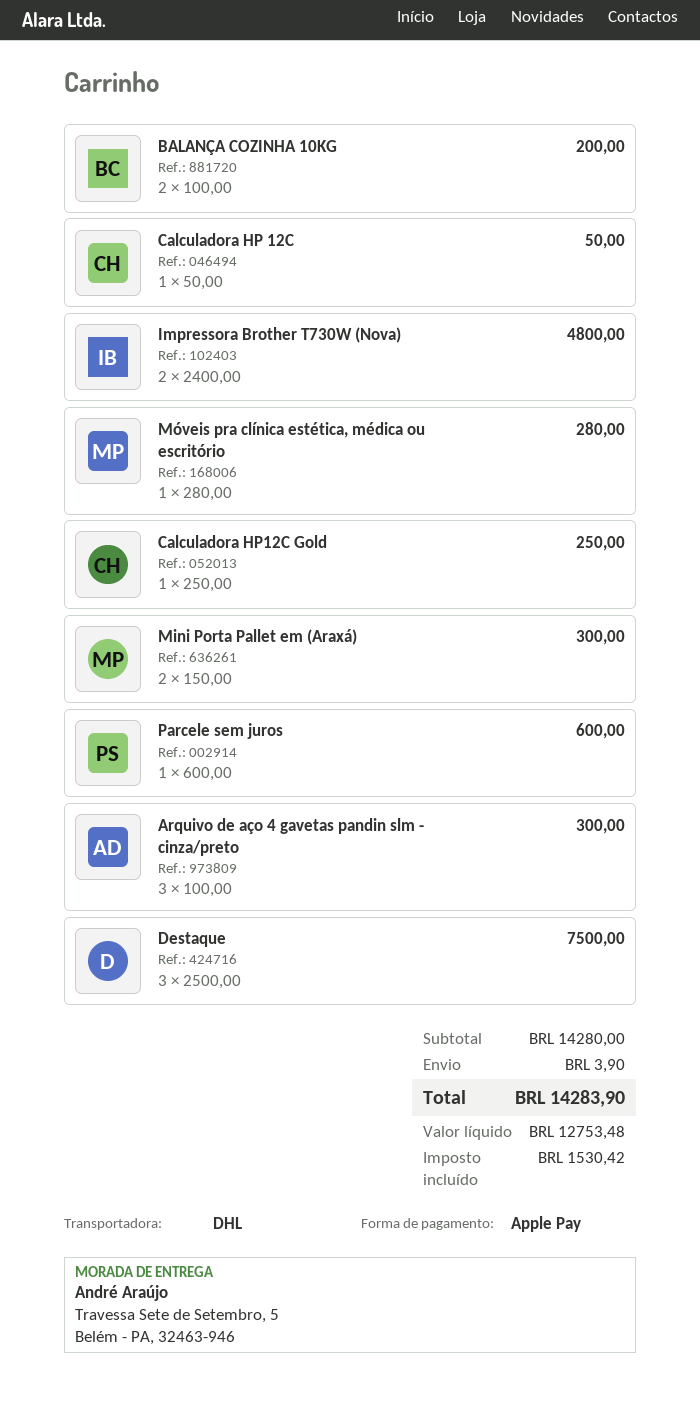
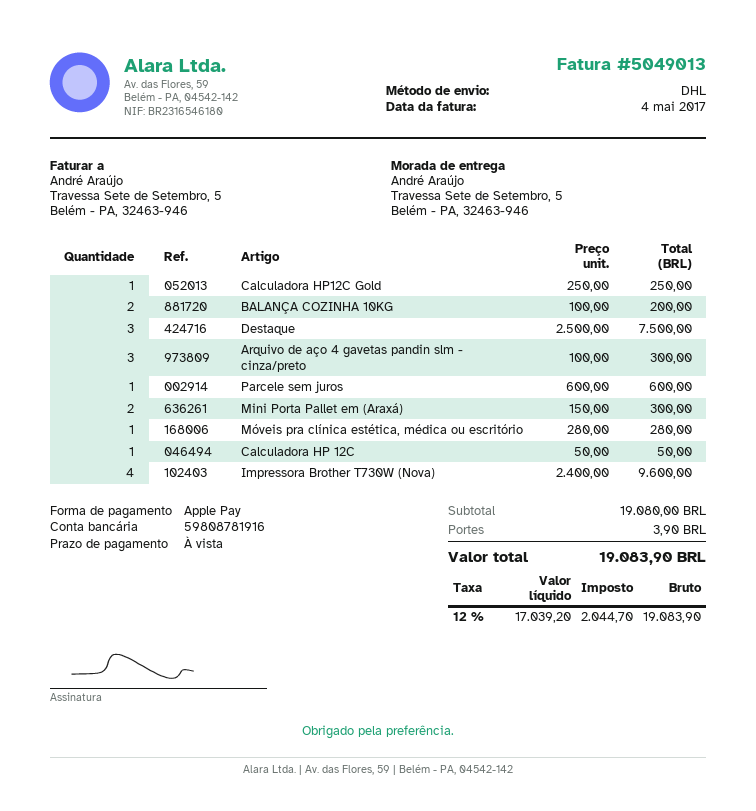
Impressora Brother T730W (Nova): 2 x 2400.00 = 4800.00 -> 4 x 2400.00 = 9600.00
subtotal: 14280.00 -> 19080.00
net: 12753.48 -> 17039.20
tax: 1530.42 -> 2044.70
total: 14283.90 -> 19083.90

